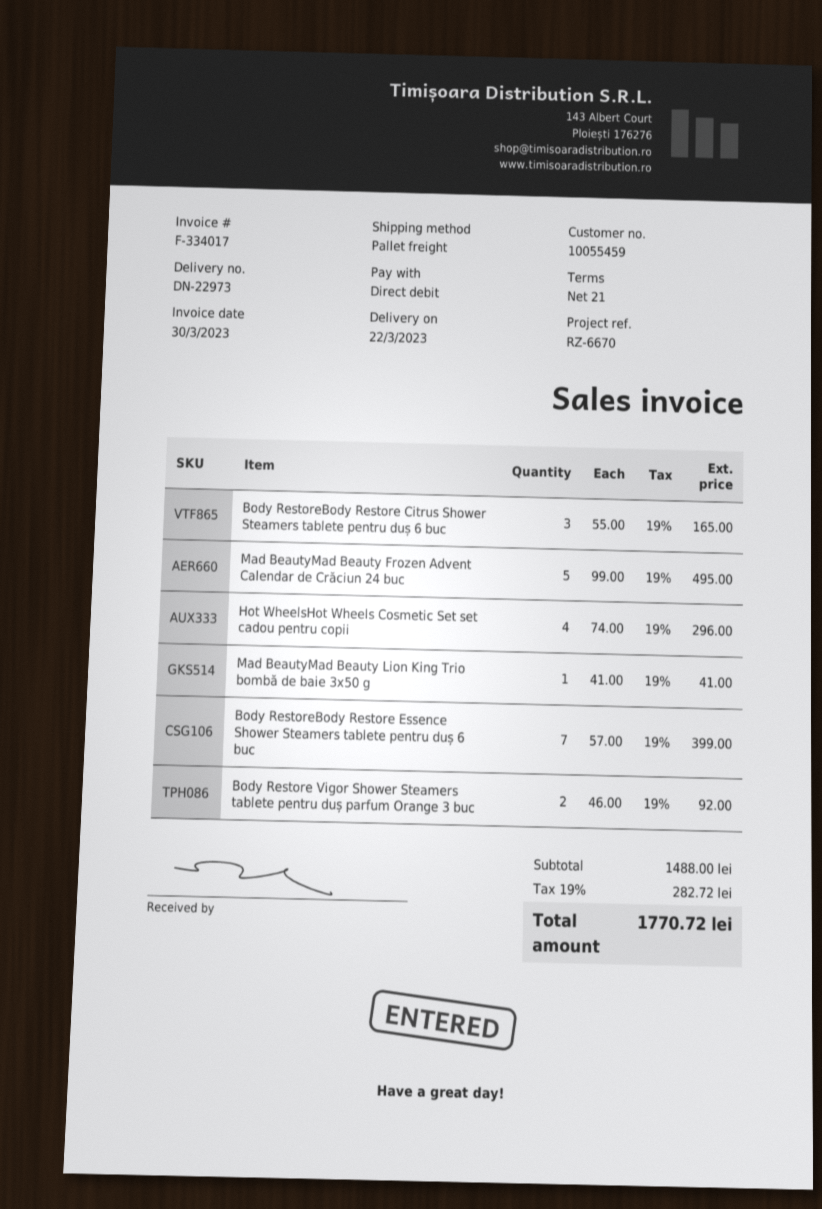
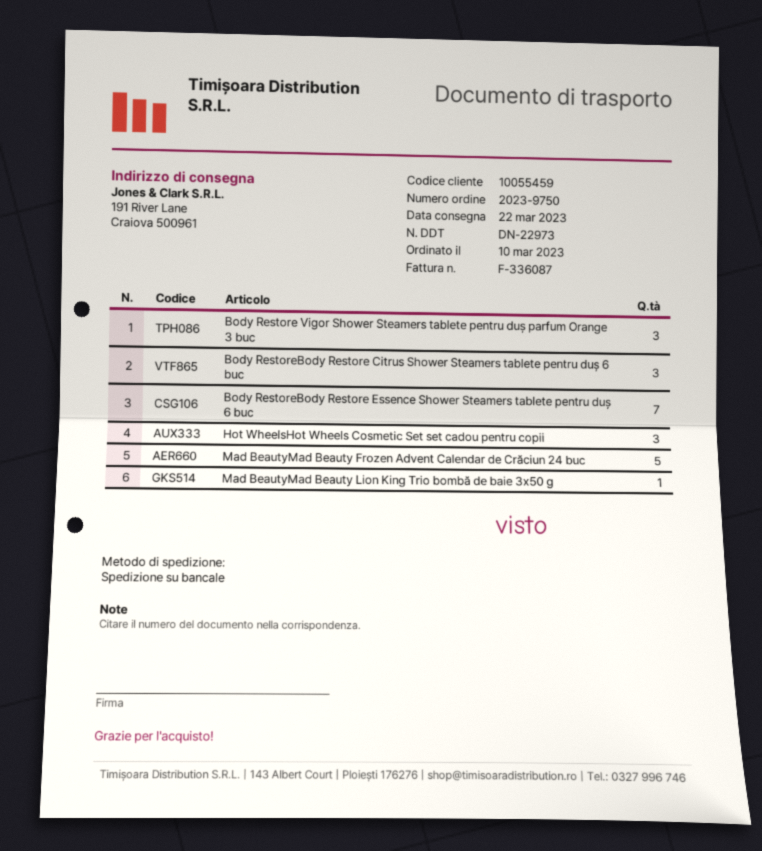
invoice number: F-334017 -> F-336087
Hot WheelsHot Wheels Cosmetic Set set cadou pentru copii: 4 -> 3
Body Restore Vigor Shower Steamers tablete pentru duș parfum Orange 3 buc: 2 -> 3

